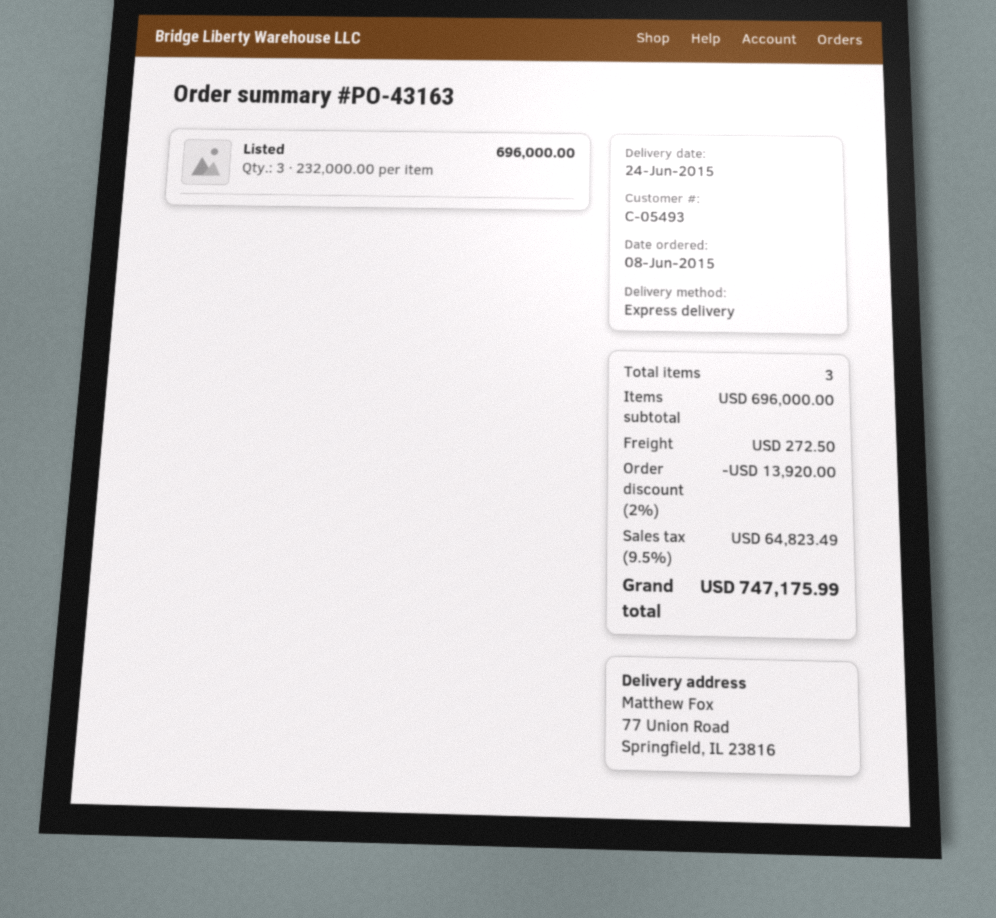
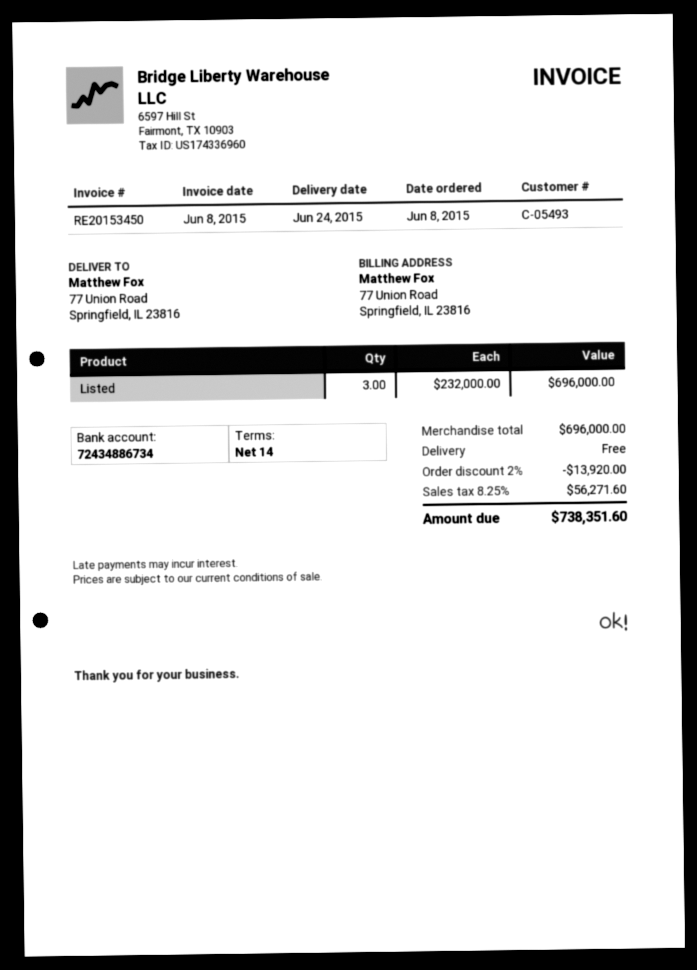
shipping: 272.50 -> 0.00
tax: 9.5% = 64823.49 -> 8.25% = 56271.60
total: 747175.99 -> 738351.60

